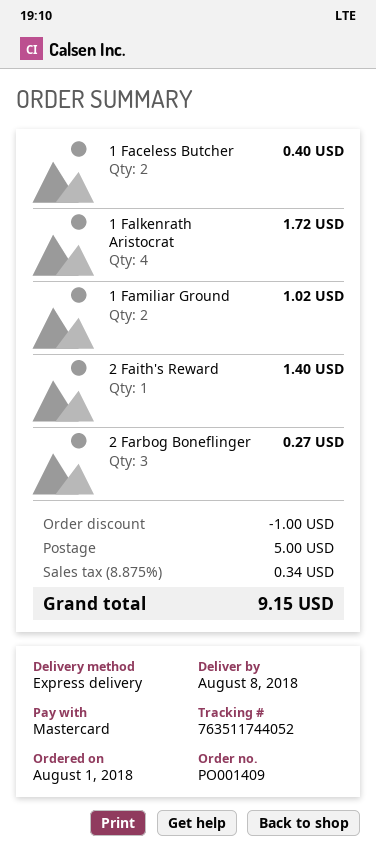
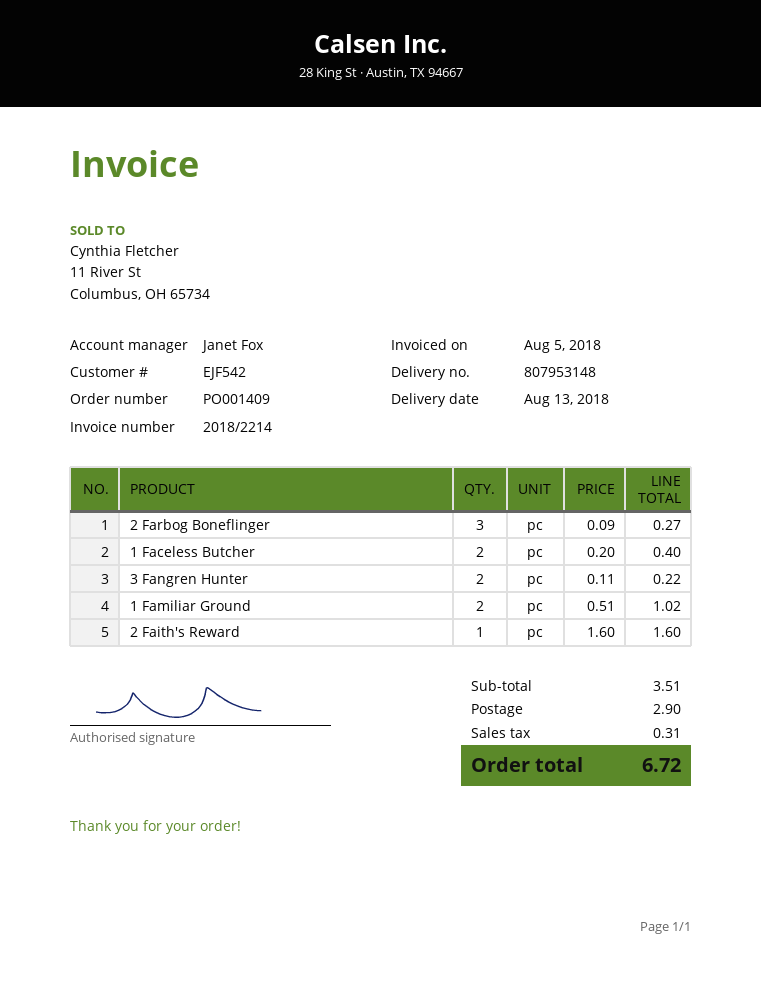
delivery date: 2018-08-08 -> 2018-08-13
1 Falkenrath Aristocrat: 4 for 1.72 -> none
2 Faith's Reward: 1 for 1.40 -> 1 for 1.60
3 Fangren Hunter: none -> 2 for 0.22
discount: 1.00 -> none
shipping: 5.00 -> 2.90
tax: 0.34 -> 0.31
total: 9.15 -> 6.72

